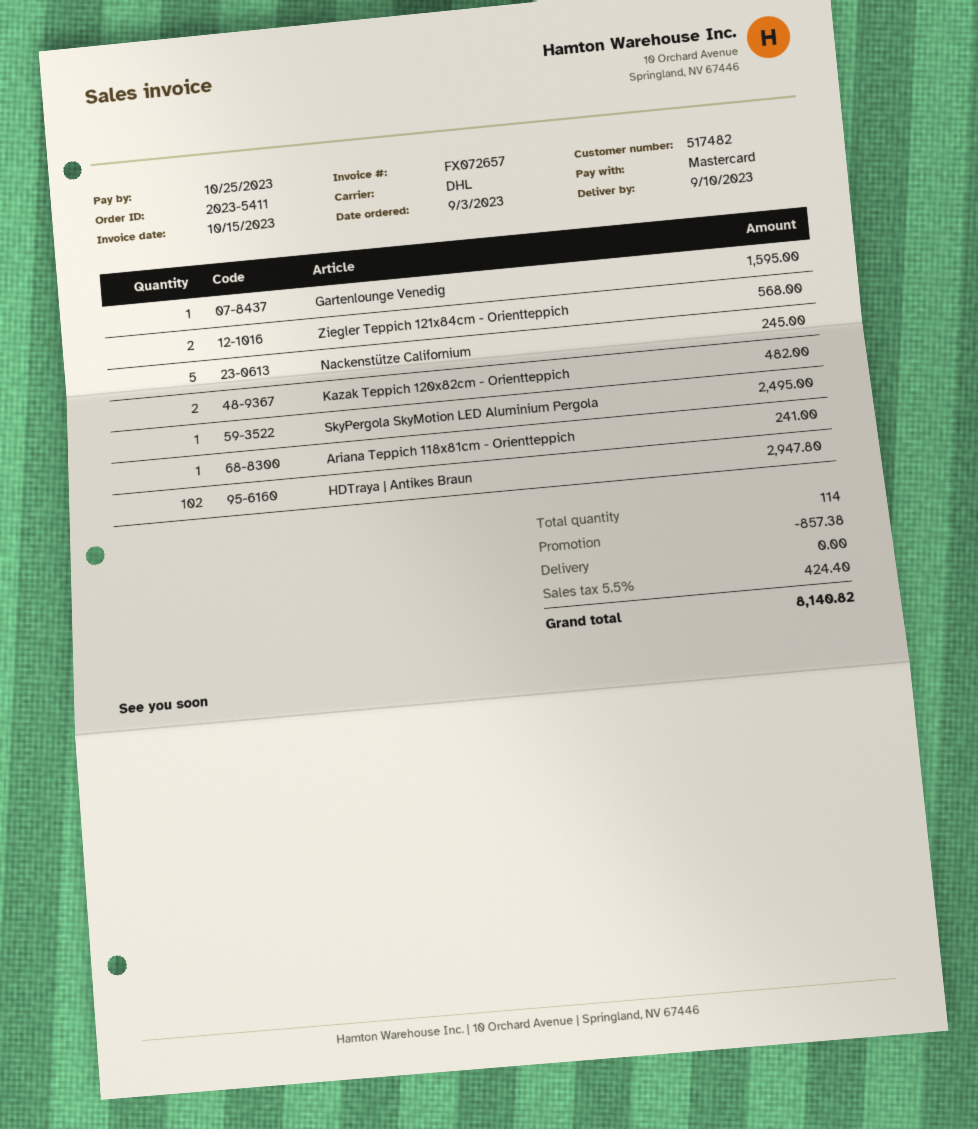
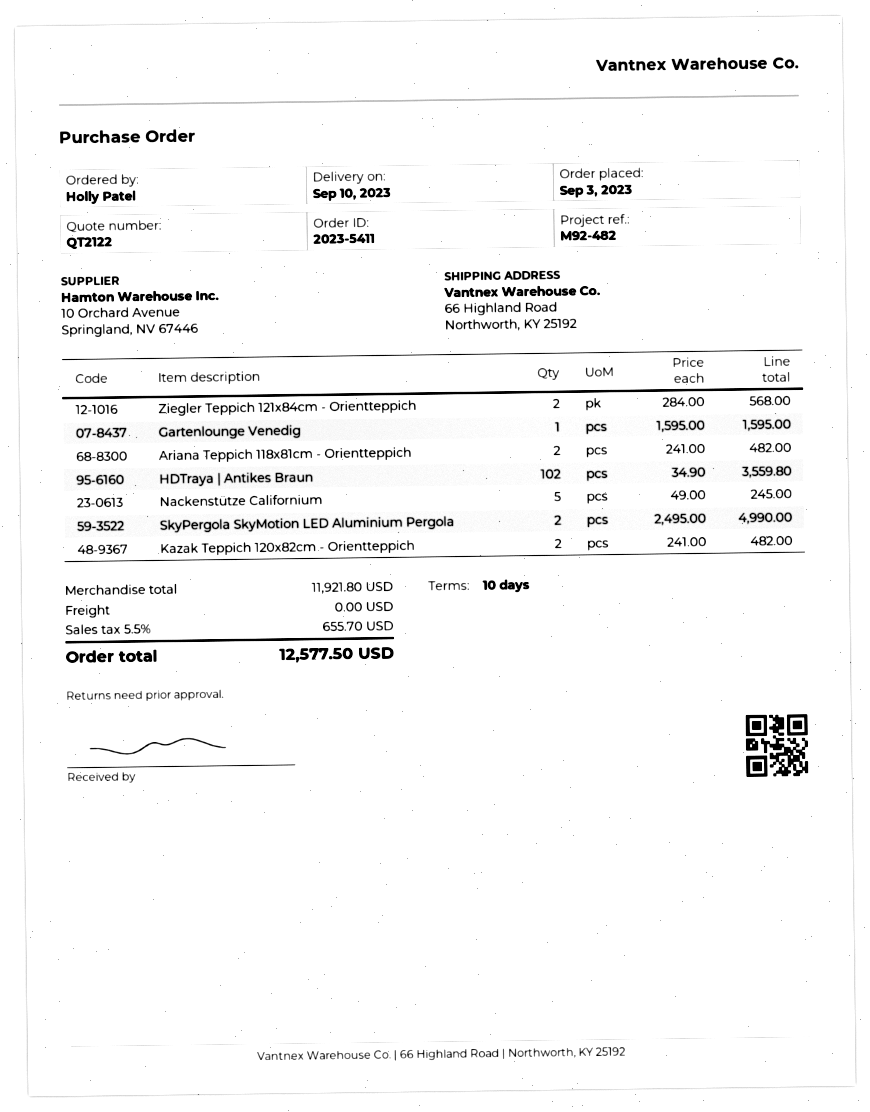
SkyPergola SkyMotion LED Aluminium Pergola: 1 for 2495.00 -> 2 for 4990.00
Ariana Teppich 118x81cm - Orientteppich: 1 for 241.00 -> 2 for 482.00
HDTraya | Antikes Braun: 102 for 2947.80 -> 102 for 3559.80
discount: 857.38 -> none
tax: 5.5% = 424.40 -> 5.5% = 655.70
total: 8140.82 -> 12577.50

